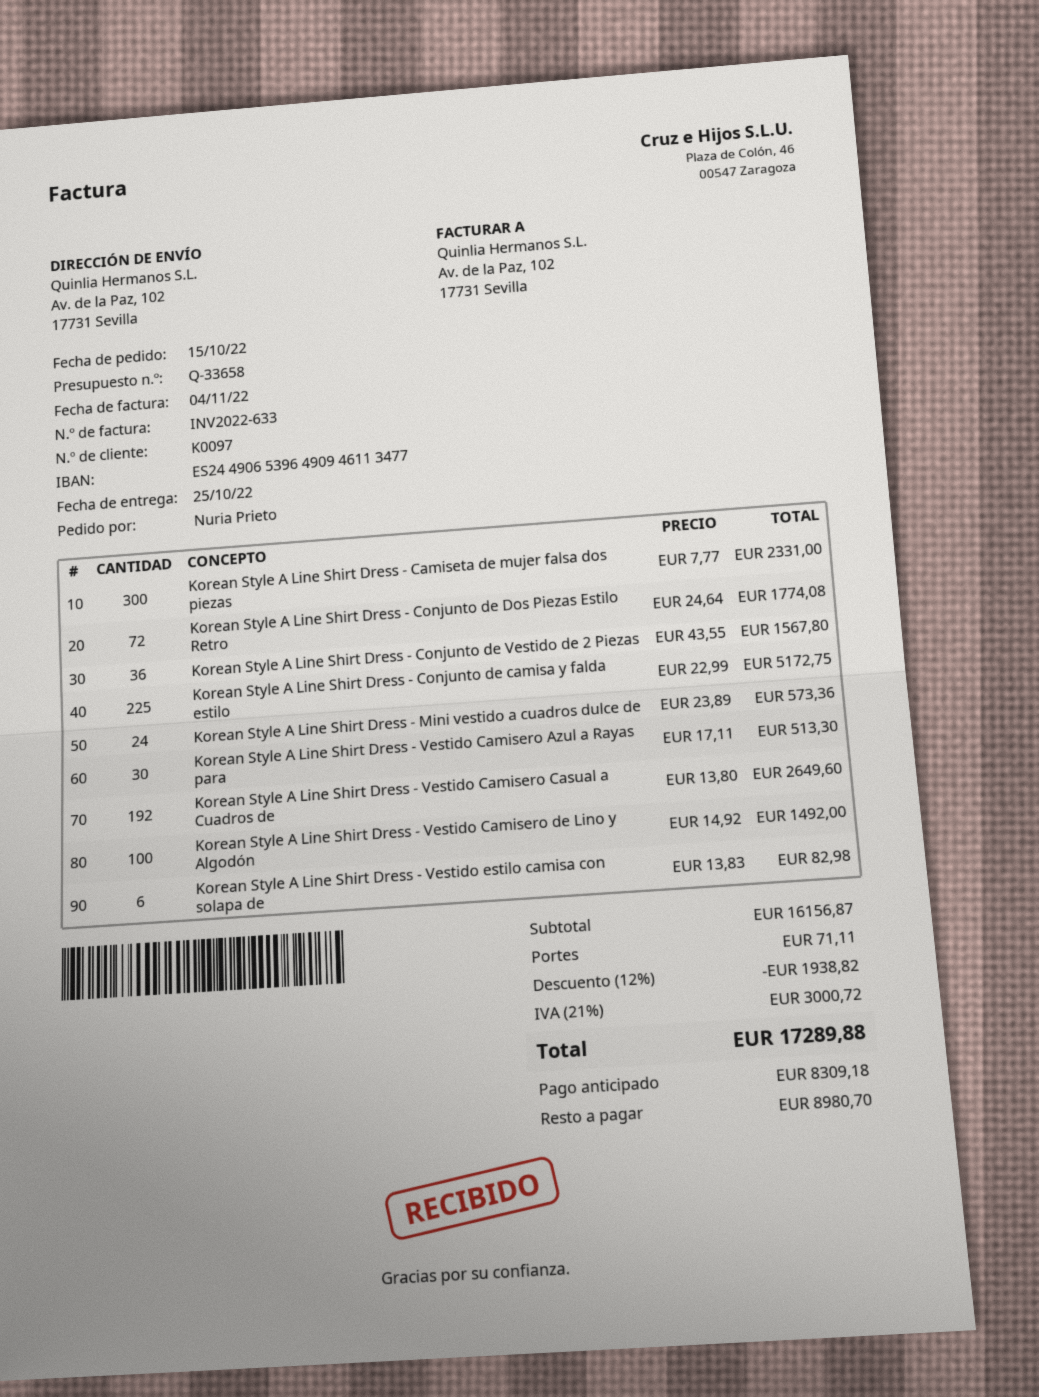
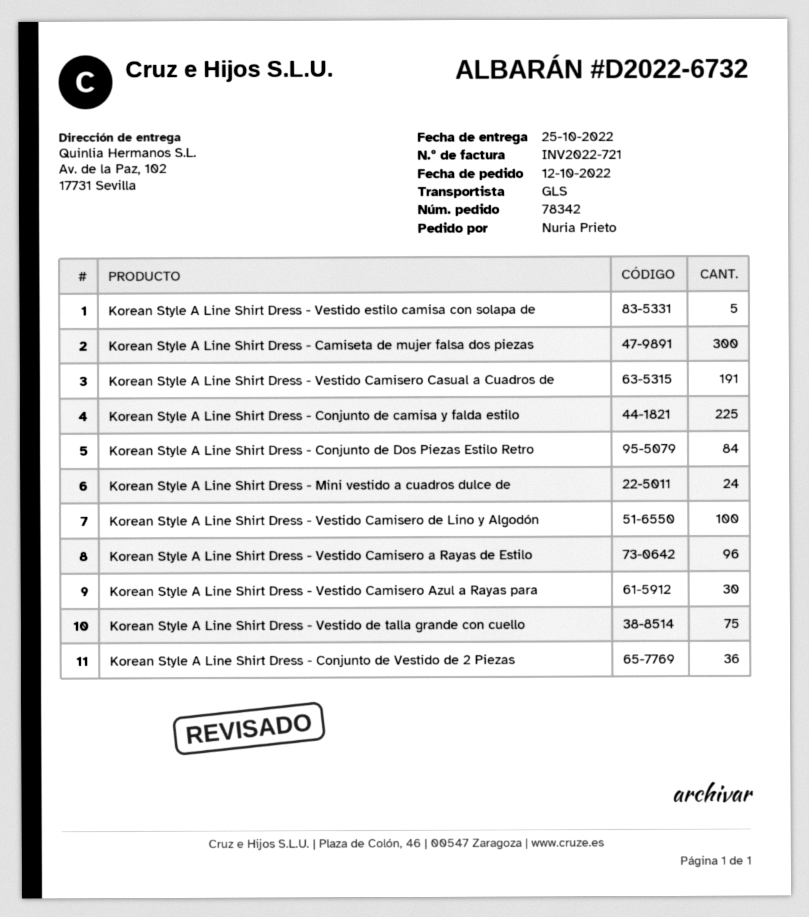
order date: 2022-10-15 -> 2022-10-12
invoice number: INV2022-633 -> INV2022-721
Korean Style A Line Shirt Dress - Conjunto de Dos Piezas Estilo Retro: 72 -> 84
Korean Style A Line Shirt Dress - Vestido Camisero Casual a Cuadros de: 192 -> 191
Korean Style A Line Shirt Dress - Vestido estilo camisa con solapa de: 6 -> 5
Korean Style A Line Shirt Dress - Vestido Camisero a Rayas de Estilo: none -> 96
Korean Style A Line Shirt Dress - Vestido de talla grande con cuello: none -> 75

